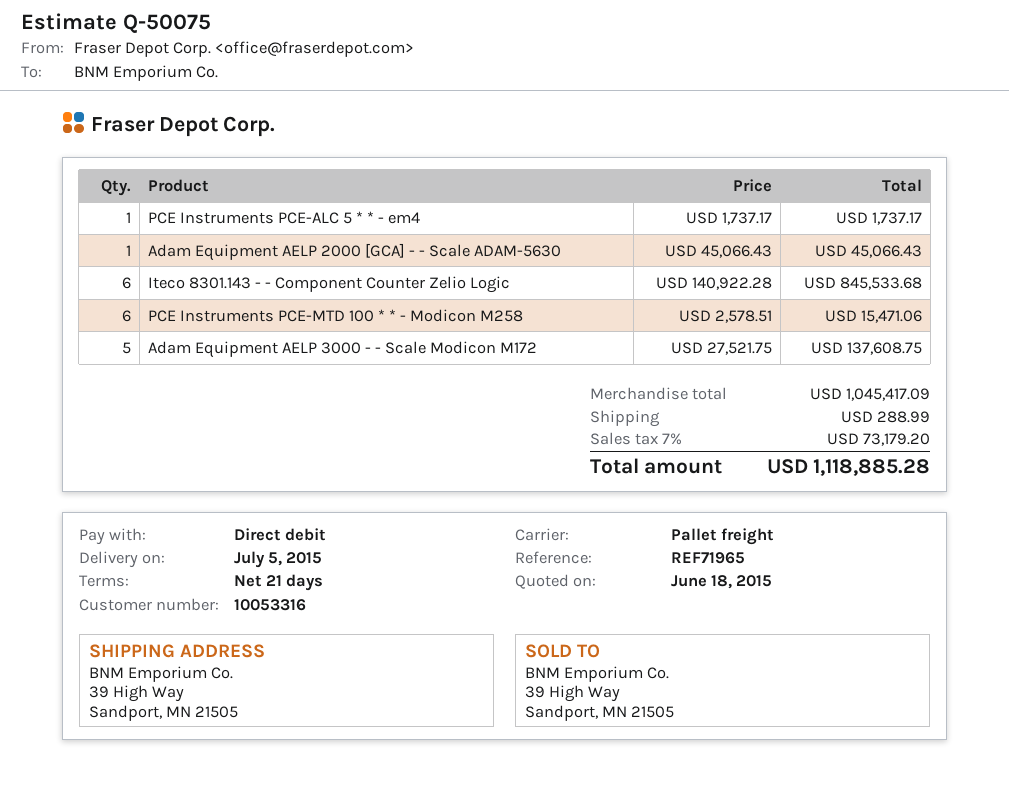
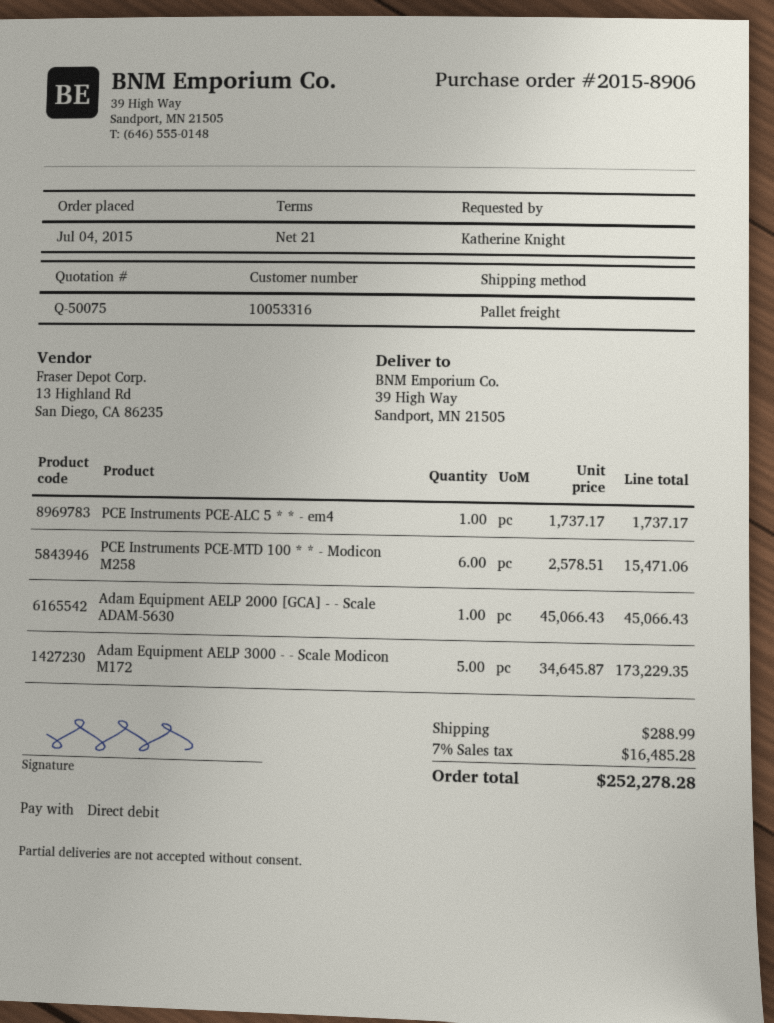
Iteco 8301.143 - - Component Counter Zelio Logic: 6 x 140922.28 = 845533.68 -> none
Adam Equipment AELP 3000 - - Scale Modicon M172: 5 x 27521.75 = 137608.75 -> 5 x 34645.87 = 173229.35
tax: 7% = 73179.20 -> 7% = 16485.28
total: 1118885.28 -> 252278.28

